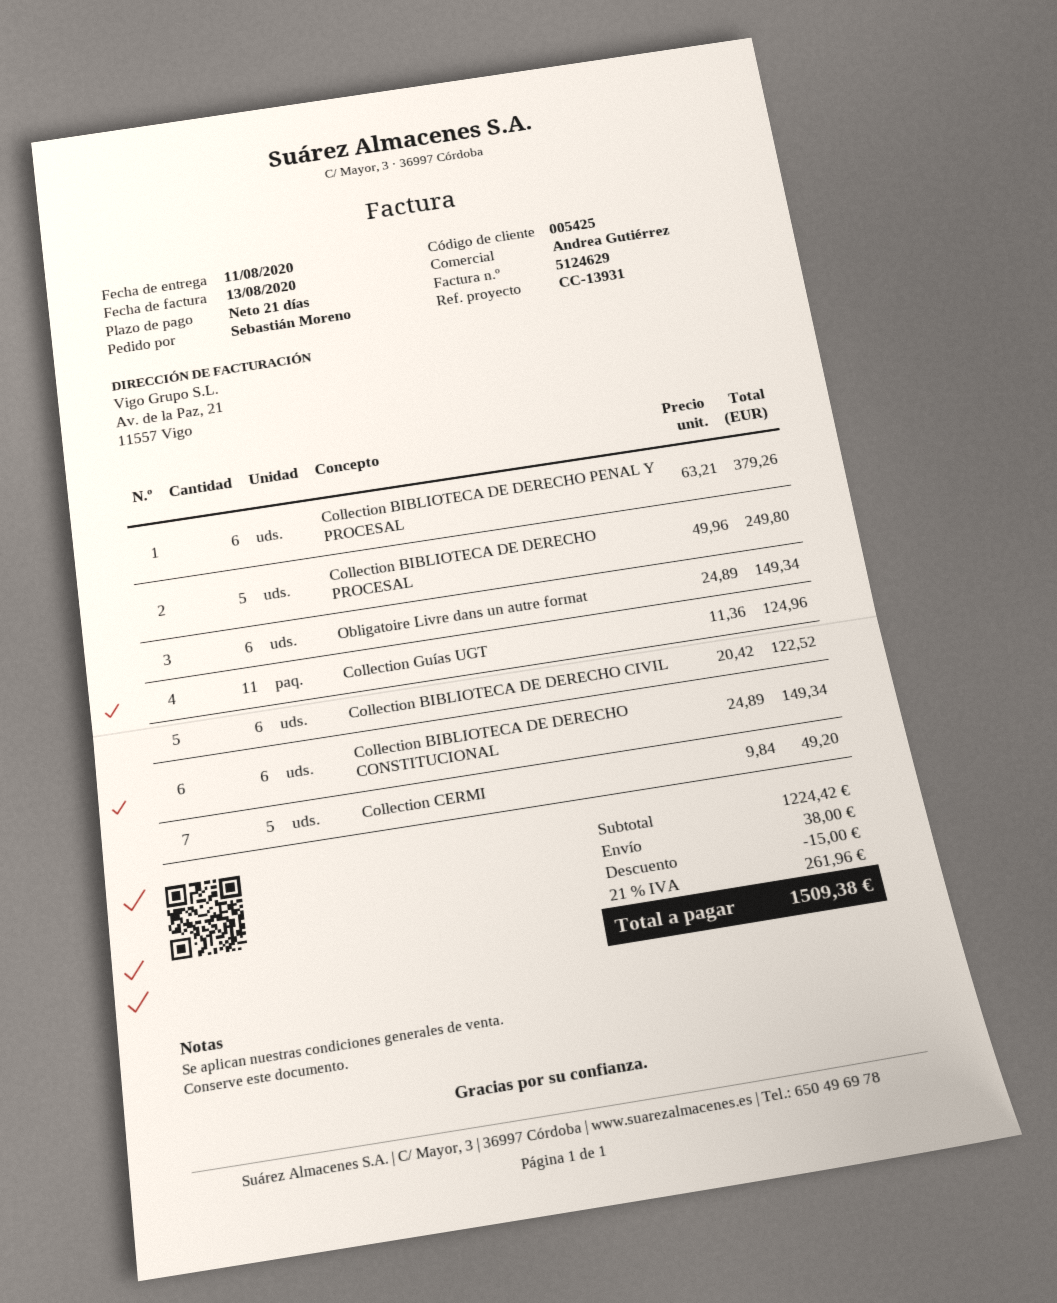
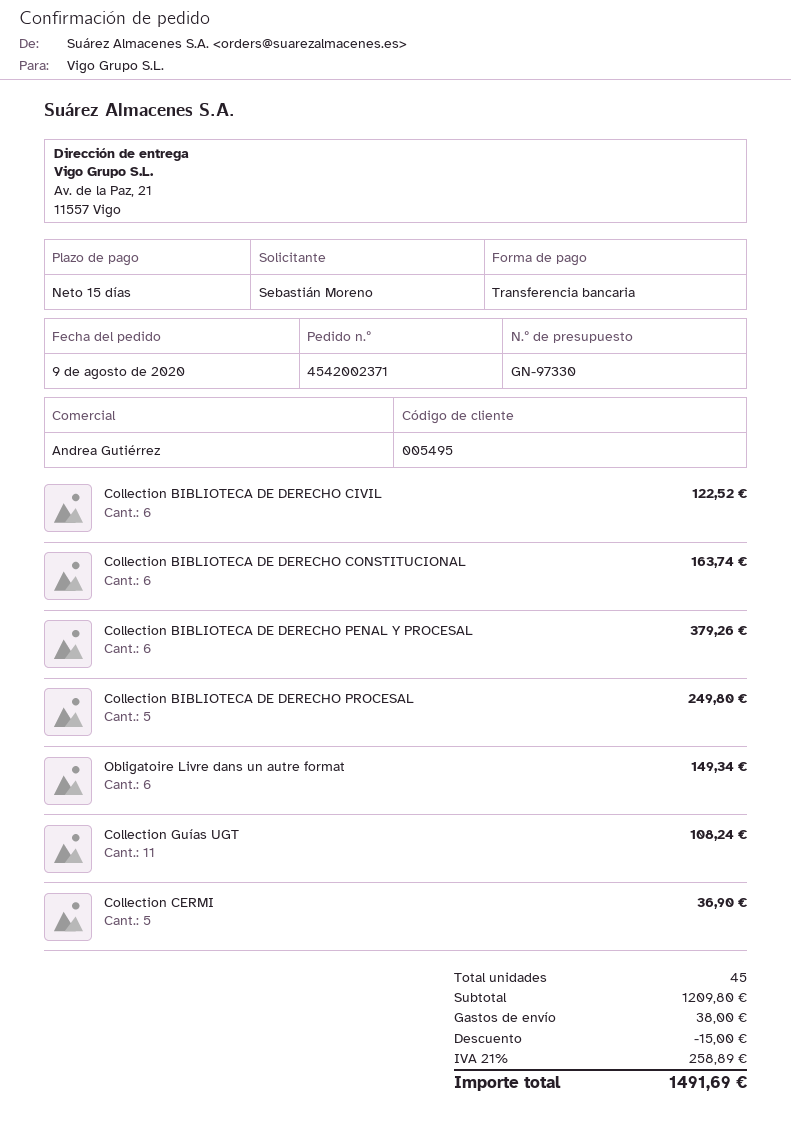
payment terms: 21 days -> 15 days
customer number: 005425 -> 005495
Collection Guías UGT: 11 for 124.96 -> 11 for 108.24
Collection BIBLIOTECA DE DERECHO CONSTITUCIONAL: 6 for 149.34 -> 6 for 163.74
Collection CERMI: 5 for 49.20 -> 5 for 36.90
subtotal: 1224.42 -> 1209.80
tax: 21% = 261.96 -> 21% = 258.89
total: 1509.38 -> 1491.69

